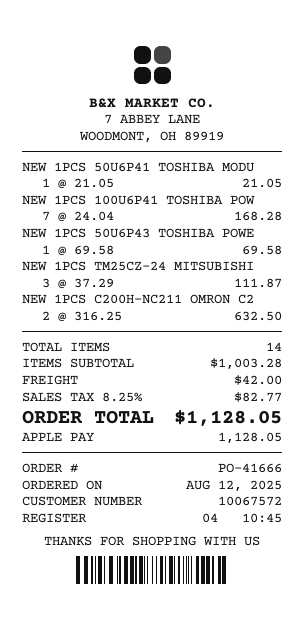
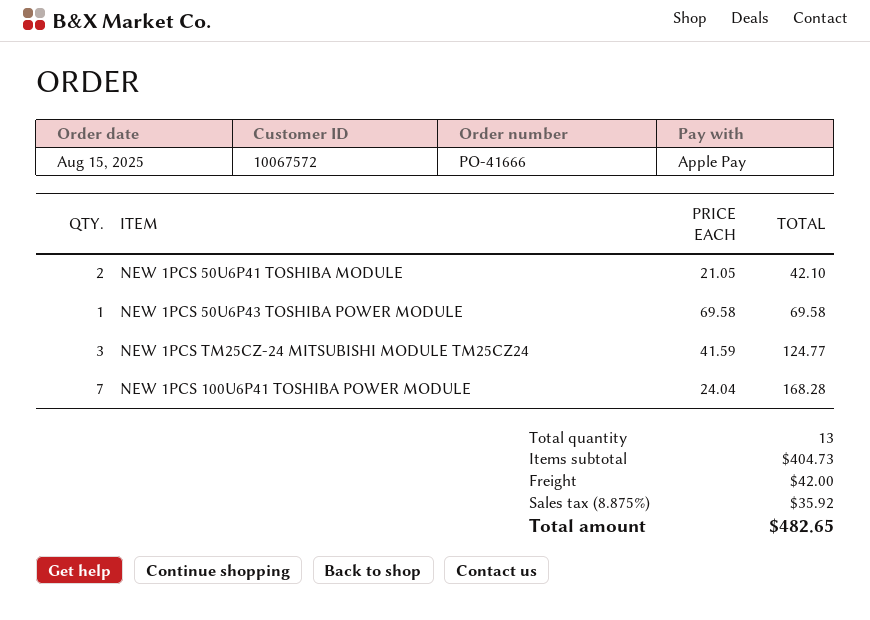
order date: 2025-08-12 -> 2025-08-15
NEW 1PCS 50U6P41 TOSHIBA MODU: 1 x 21.05 = 21.05 -> 2 x 21.05 = 42.10
NEW 1PCS TM25CZ-24 MITSUBISHI: 3 x 37.29 = 111.87 -> 3 x 41.59 = 124.77
NEW 1PCS C200H-NC211 OMRON C2: 2 x 316.25 = 632.50 -> none
total quantity: 14 -> 13
subtotal: 1003.28 -> 404.73
tax: 8.25% = 82.77 -> 8.875% = 35.92
total: 1128.05 -> 482.65

